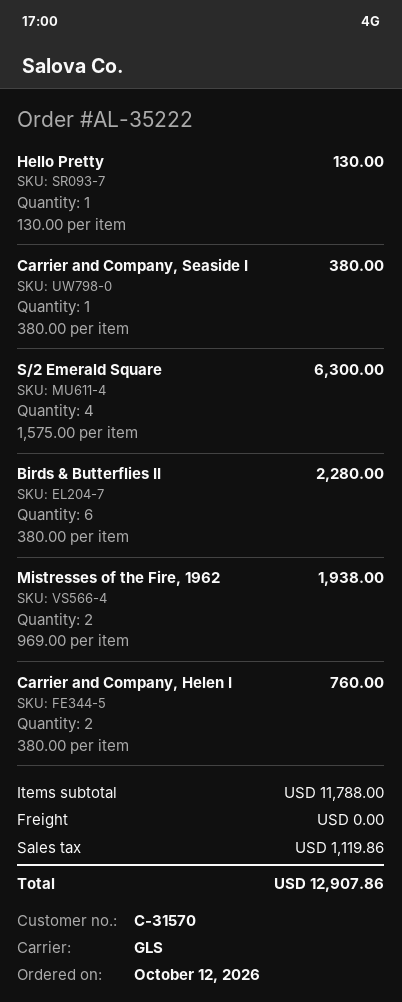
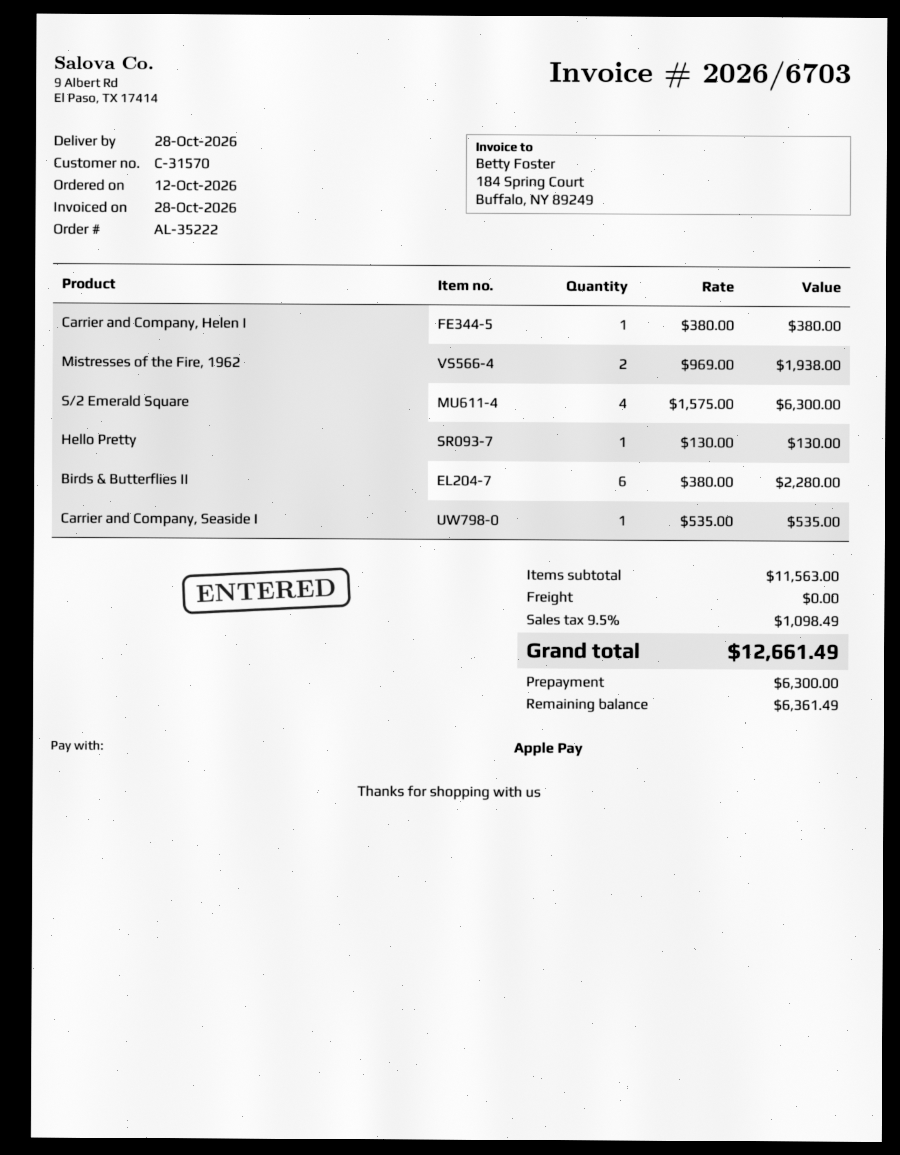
Carrier and Company, Seaside I: 1 x 380.00 = 380.00 -> 1 x 535.00 = 535.00
Carrier and Company, Helen I: 2 x 380.00 = 760.00 -> 1 x 380.00 = 380.00
subtotal: 11788.00 -> 11563.00
tax: 1119.86 -> 1098.49
total: 12907.86 -> 12661.49

